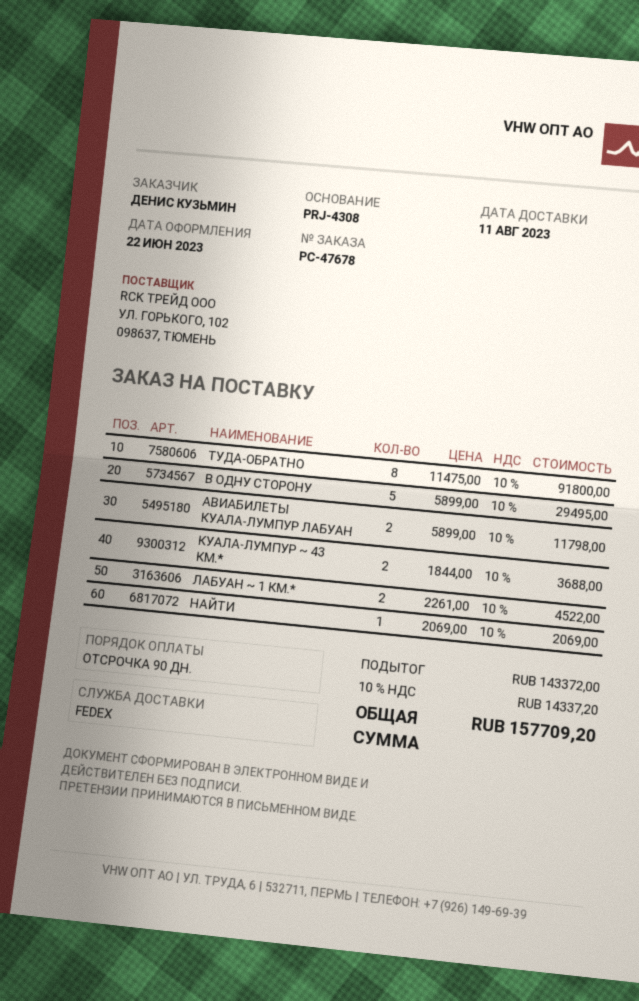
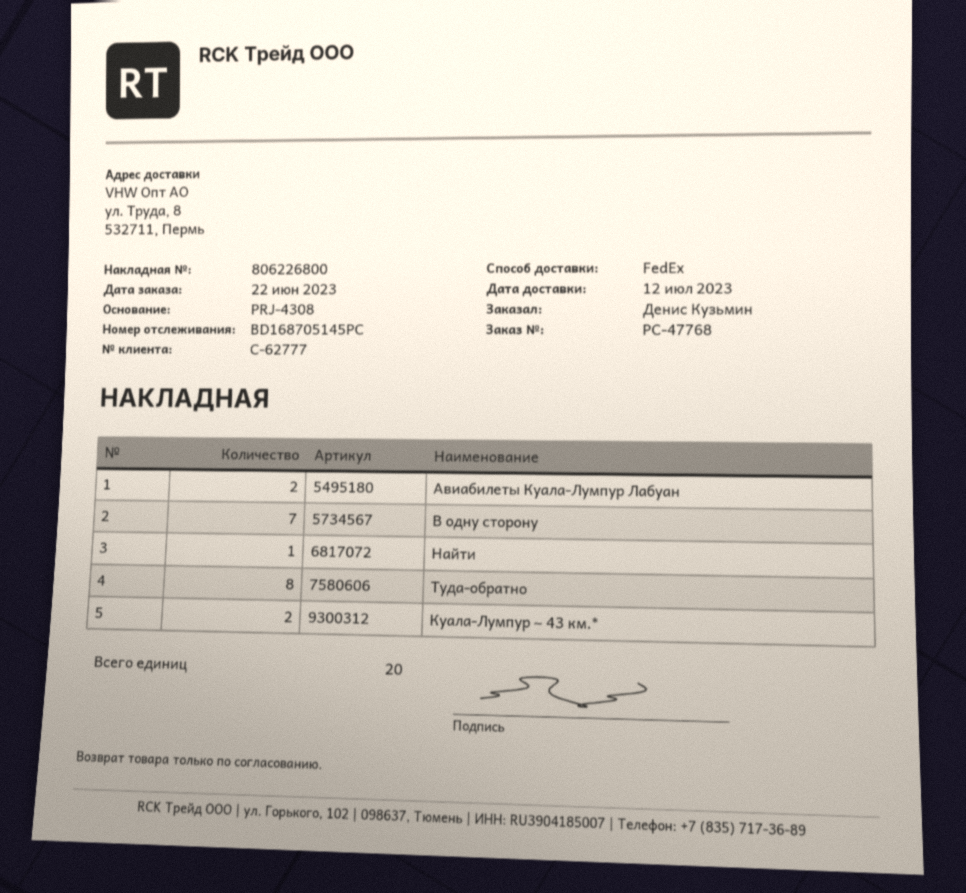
order number: PC-47678 -> PC-47768
delivery date: 2023-08-11 -> 2023-07-12
В ОДНУ СТОРОНУ: 5 -> 7
ЛАБУАН ~ 1 КМ.*: 2 -> none

